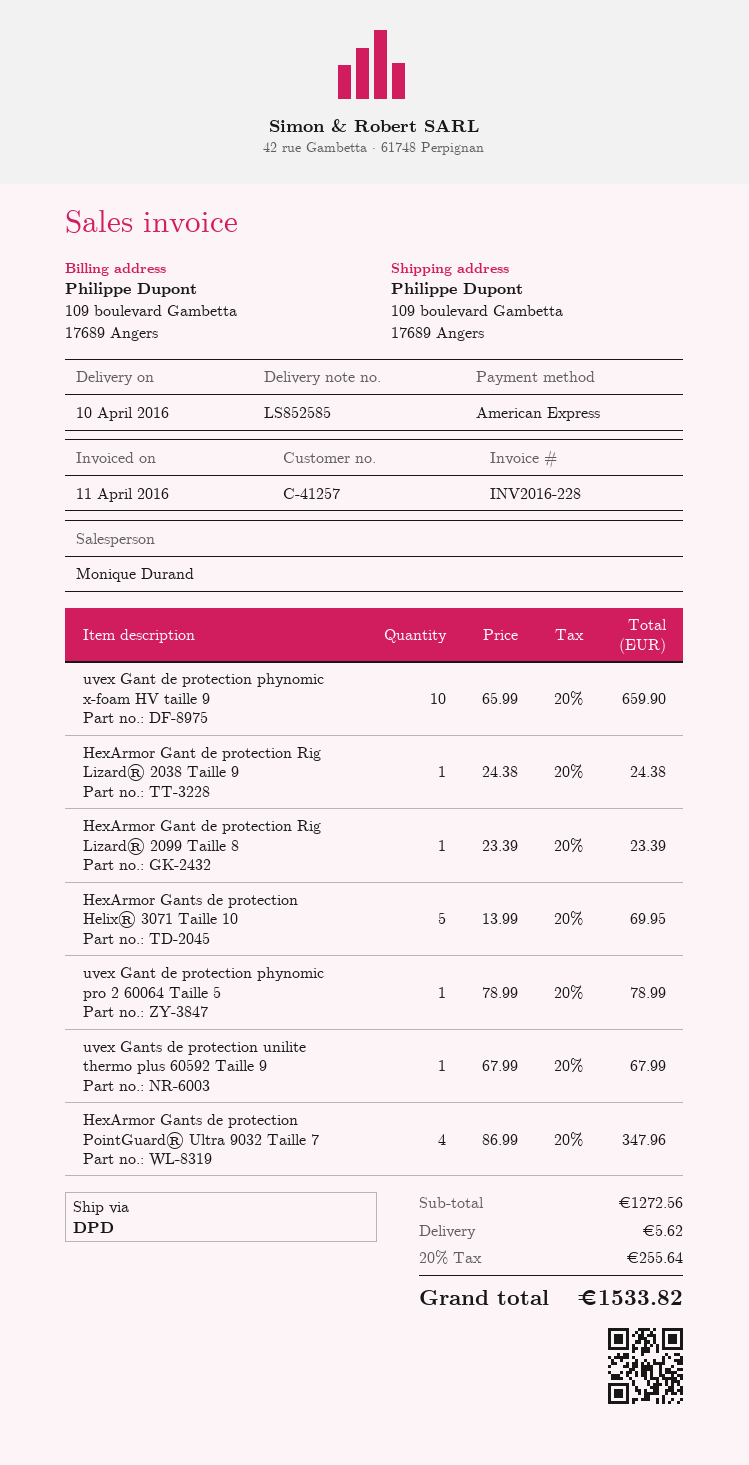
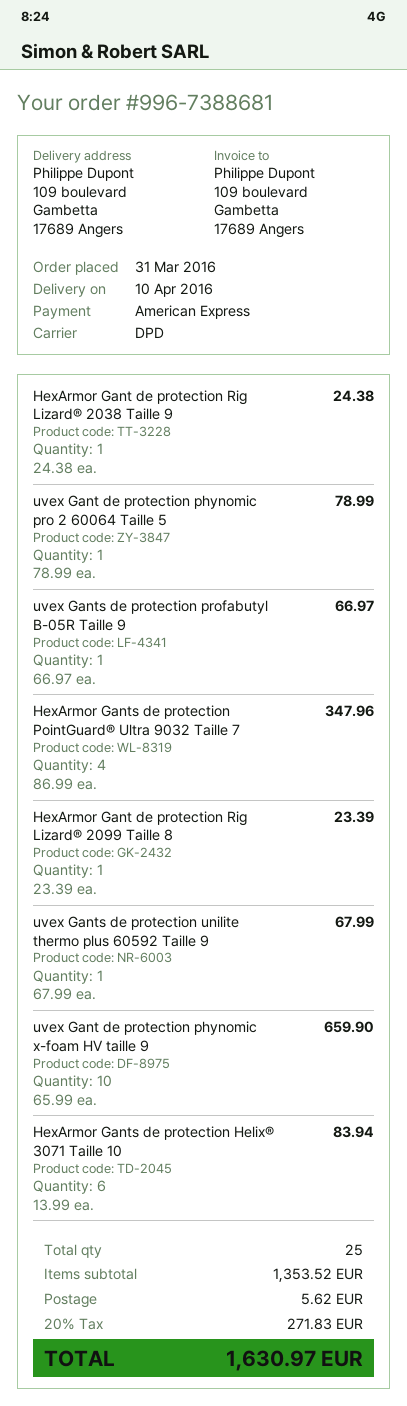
HexArmor Gants de protection Helix® 3071 Taille 10: 5 x 13.99 = 69.95 -> 6 x 13.99 = 83.94
uvex Gants de protection profabutyl B-05R Taille 9: none -> 1 x 66.97 = 66.97
subtotal: 1272.56 -> 1353.52
tax: 20% = 255.64 -> 20% = 271.83
total: 1533.82 -> 1630.97

